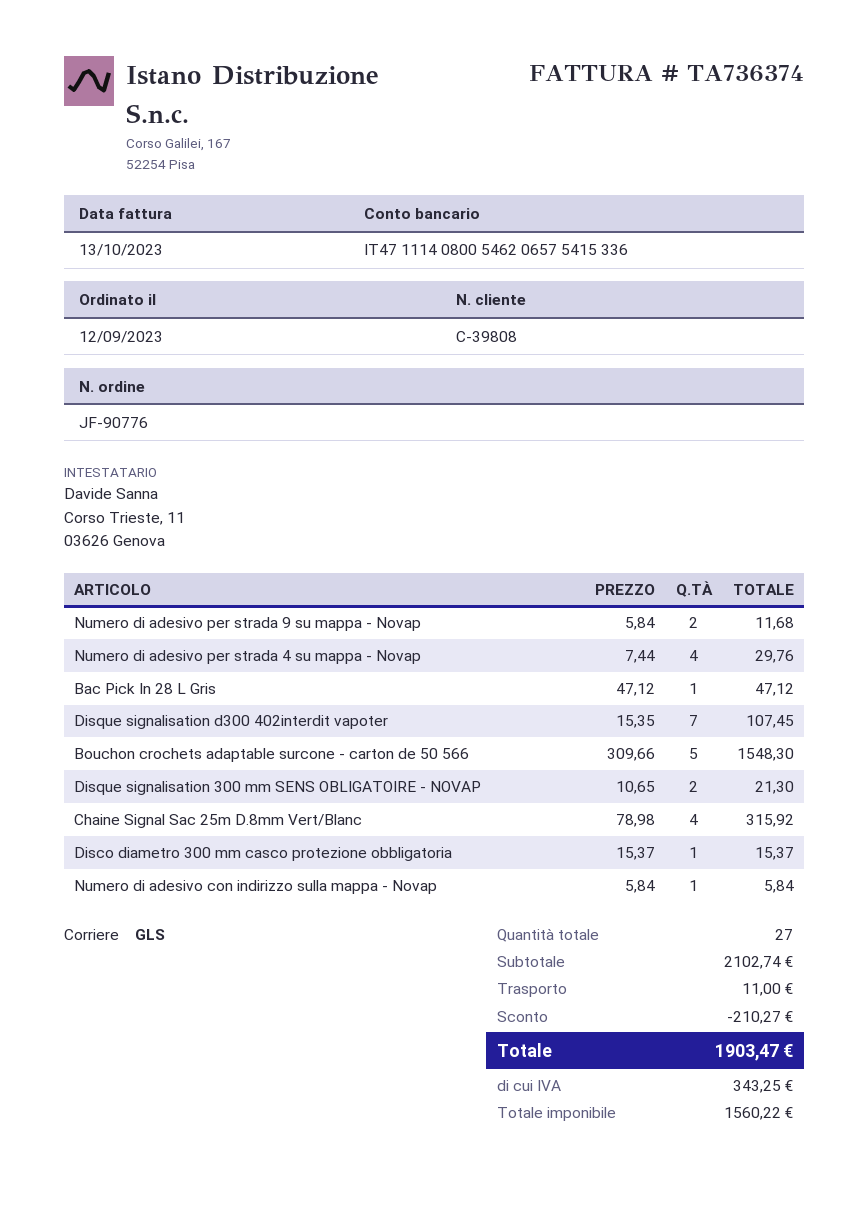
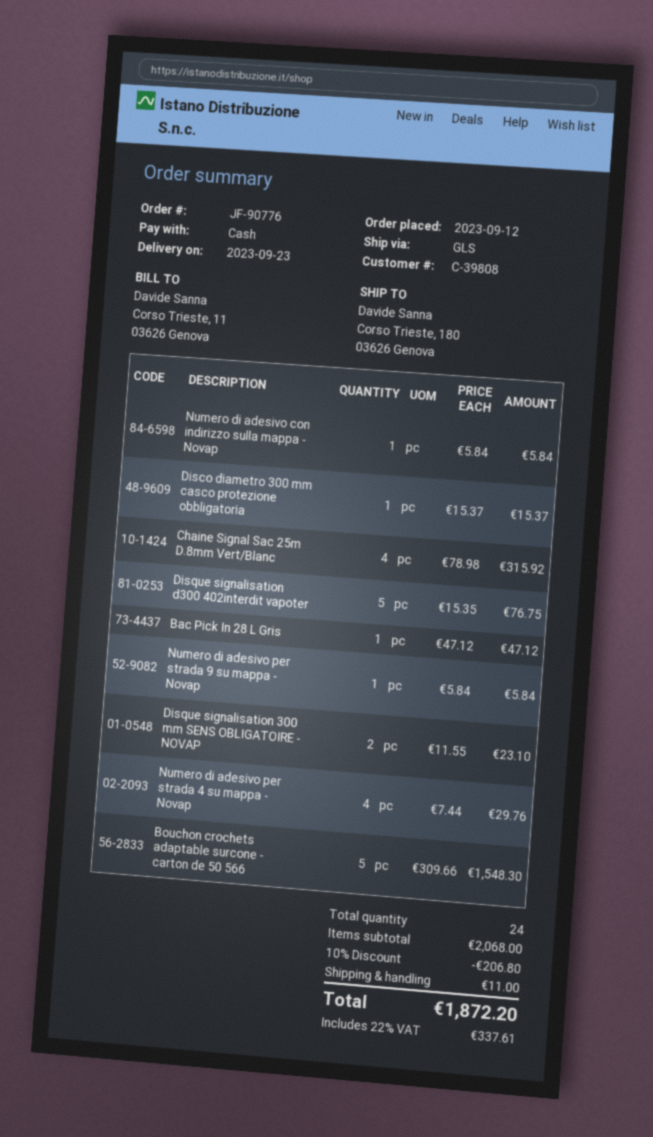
Numero di adesivo per strada 9 su mappa - Novap: 2 x 5.84 = 11.68 -> 1 x 5.84 = 5.84
Disque signalisation d300 402interdit vapoter: 7 x 15.35 = 107.45 -> 5 x 15.35 = 76.75
Disque signalisation 300 mm SENS OBLIGATOIRE - NOVAP: 2 x 10.65 = 21.30 -> 2 x 11.55 = 23.10
total quantity: 27 -> 24
subtotal: 2102.74 -> 2068.00
discount: 210.27 -> 206.80
tax: 343.25 -> 337.61
total: 1903.47 -> 1872.20

